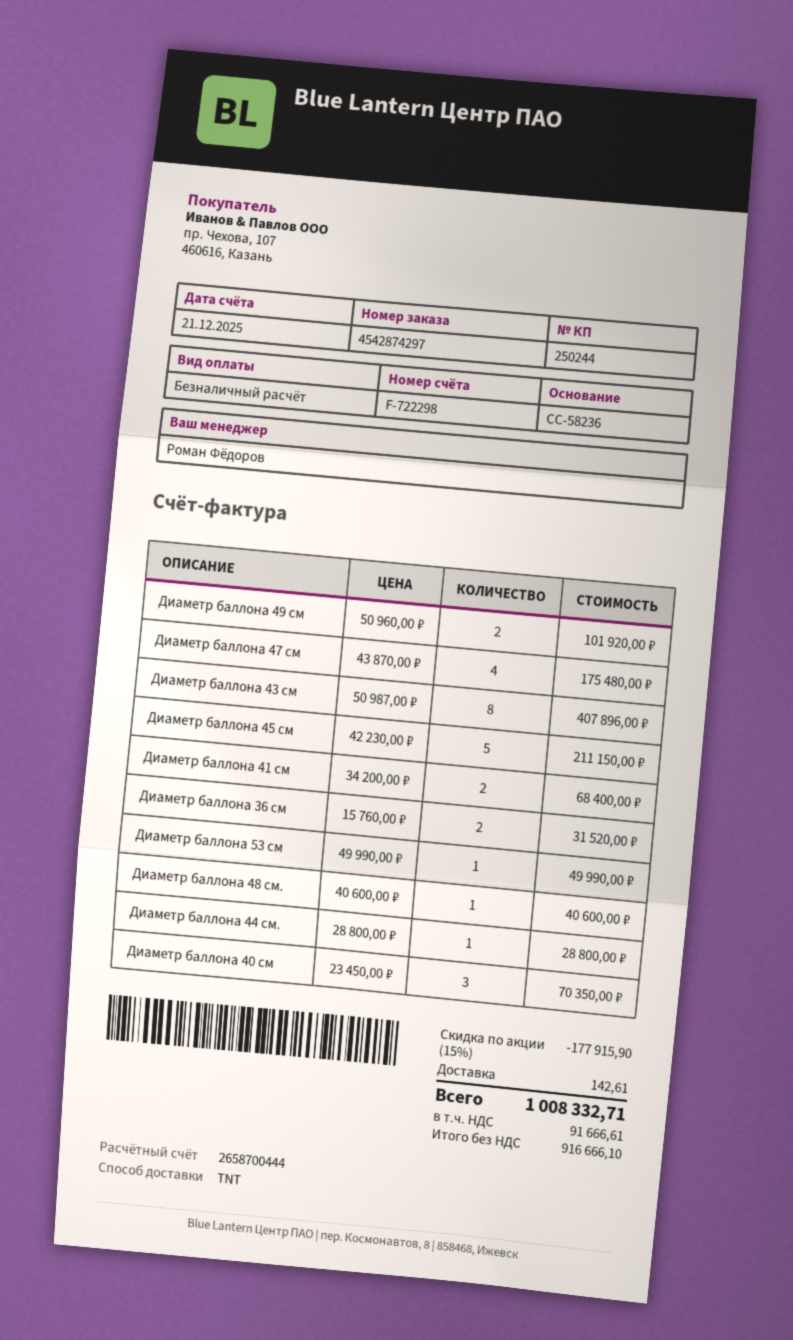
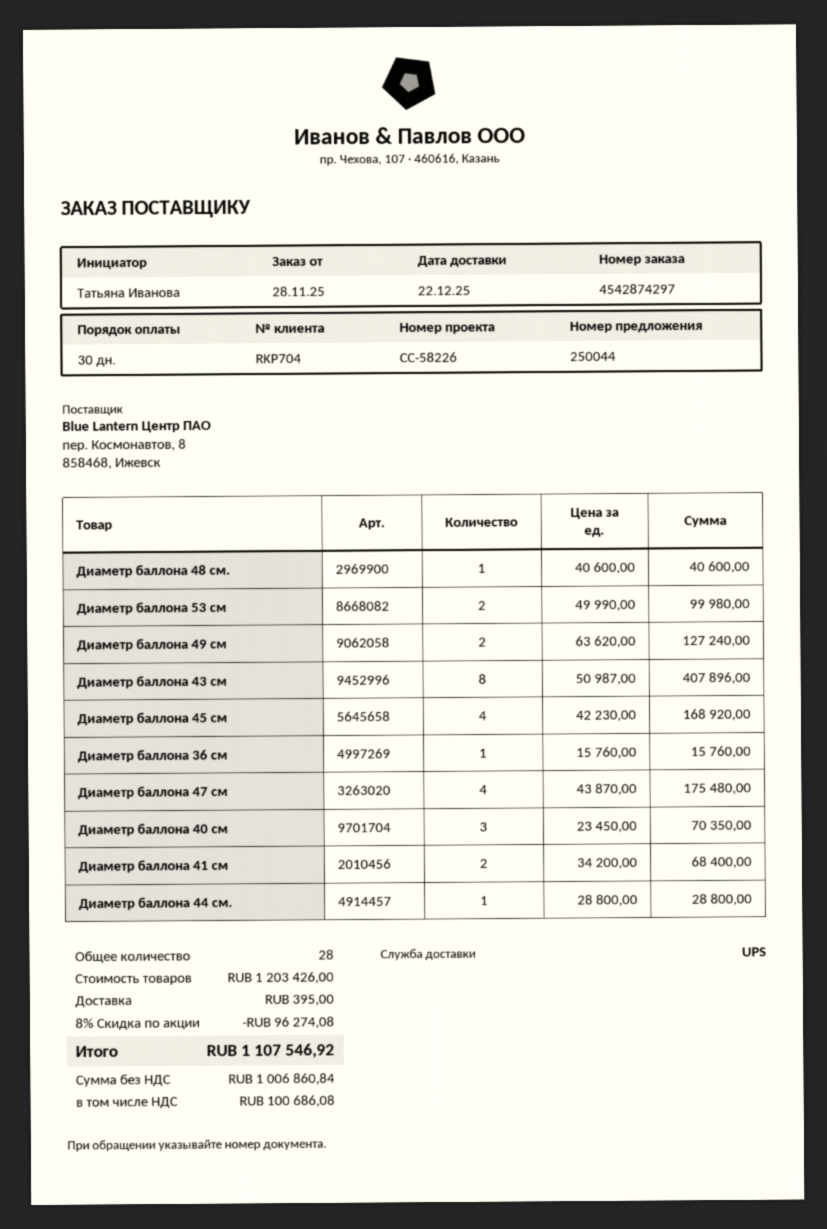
quote number: 250244 -> 250044
reference: CC-58236 -> CC-58226
shipping method: TNT -> UPS
Диаметр баллона 49 см: 2 x 50960.00 = 101920.00 -> 2 x 63620.00 = 127240.00
Диаметр баллона 45 см: 5 x 42230.00 = 211150.00 -> 4 x 42230.00 = 168920.00
Диаметр баллона 36 см: 2 x 15760.00 = 31520.00 -> 1 x 15760.00 = 15760.00
Диаметр баллона 53 см: 1 x 49990.00 = 49990.00 -> 2 x 49990.00 = 99980.00
discount: 15% = 177915.90 -> 8% = 96274.08
shipping: 142.61 -> 395.00
net: 916666.10 -> 1006860.84
tax: 91666.61 -> 100686.08
total: 1008332.71 -> 1107546.92

